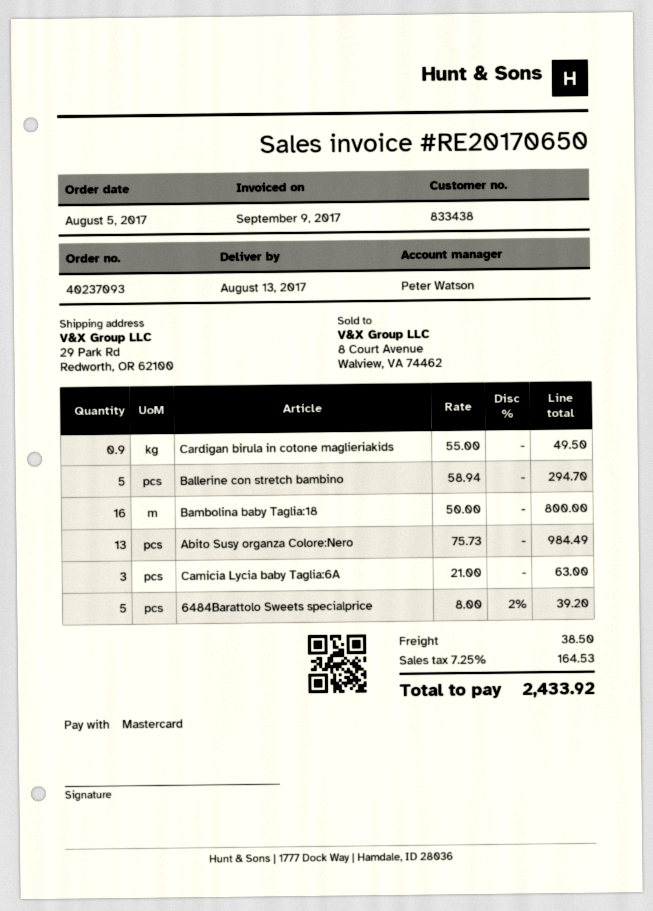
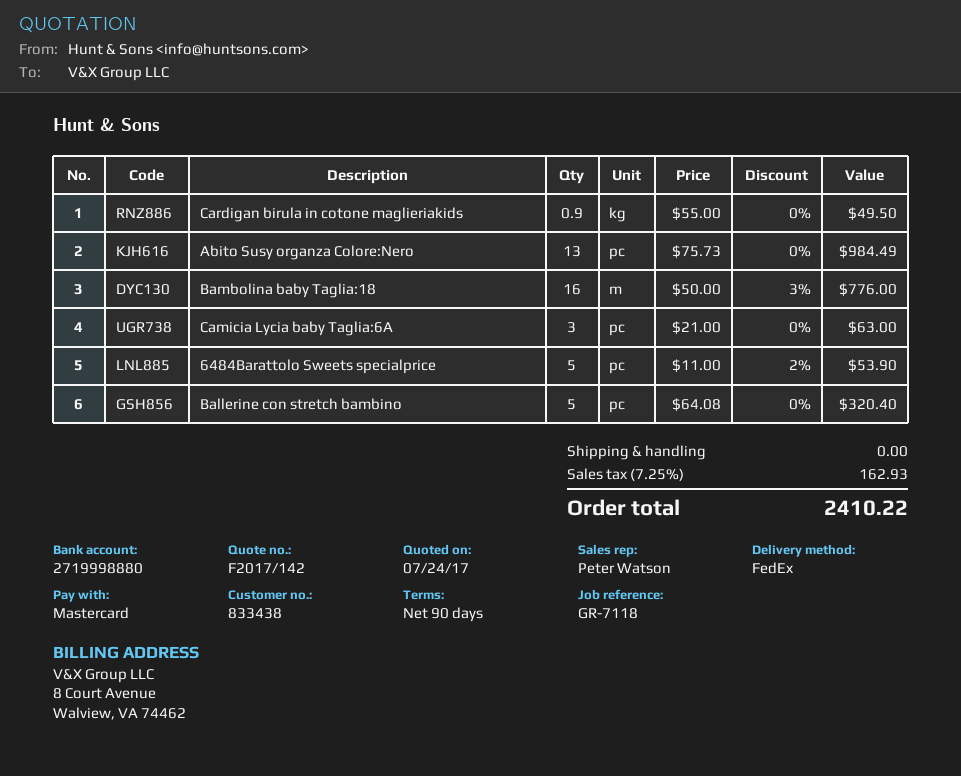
Ballerine con stretch bambino: 5 x 58.94 = 294.70 -> 5 x 64.08 = 320.40
Bambolina baby Taglia:18: 16 x 50.00 = 800.00 -> 16 x 50.00 - 3% = 776.00
6484Barattolo Sweets specialprice: 5 x 8.00 - 2% = 39.20 -> 5 x 11.00 - 2% = 53.90
shipping: 38.50 -> 0.00
tax: 7.25% = 164.53 -> 7.25% = 162.93
total: 2433.92 -> 2410.22

